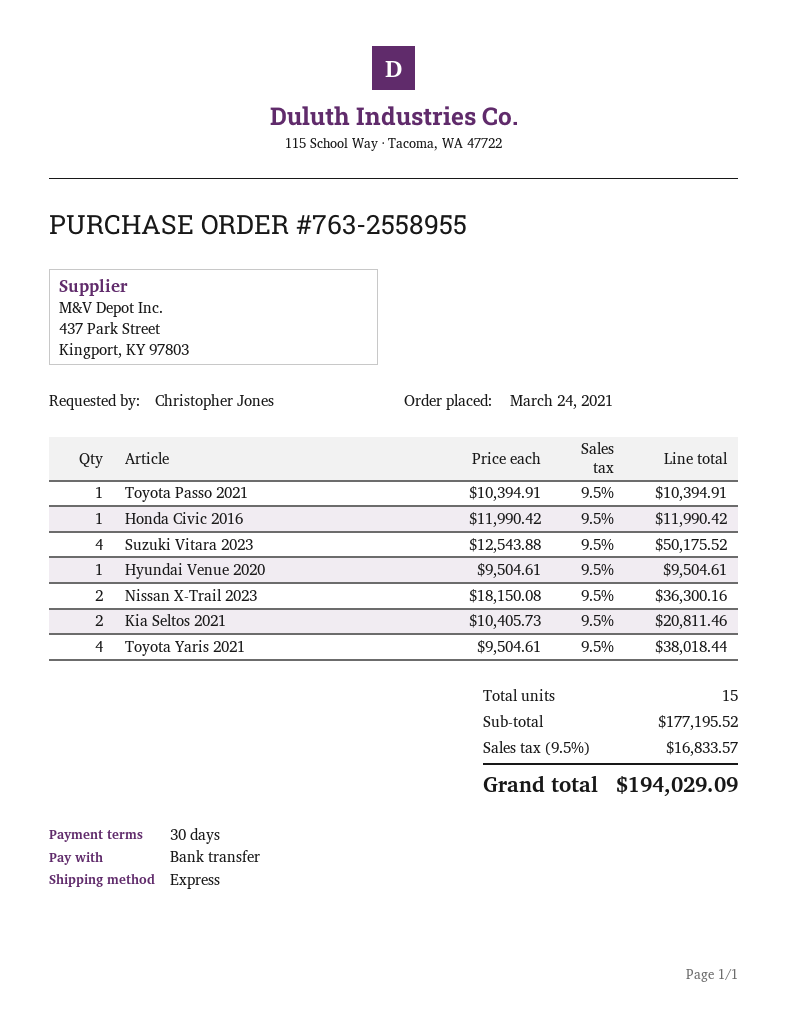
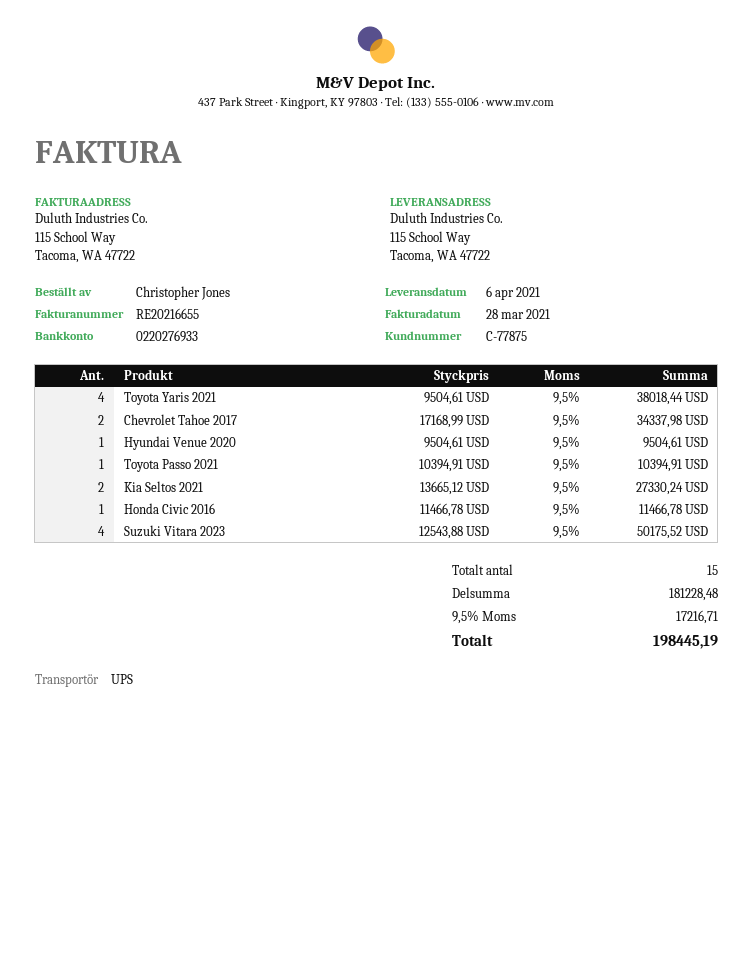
shipping method: express -> UPS
Honda Civic 2016: 1 x 11990.42 = 11990.42 -> 1 x 11466.78 = 11466.78
Nissan X-Trail 2023: 2 x 18150.08 = 36300.16 -> none
Kia Seltos 2021: 2 x 10405.73 = 20811.46 -> 2 x 13665.12 = 27330.24
Chevrolet Tahoe 2017: none -> 2 x 17168.99 = 34337.98
subtotal: 177195.52 -> 181228.48
tax: 9.5% = 16833.57 -> 9.5% = 17216.71
total: 194029.09 -> 198445.19

